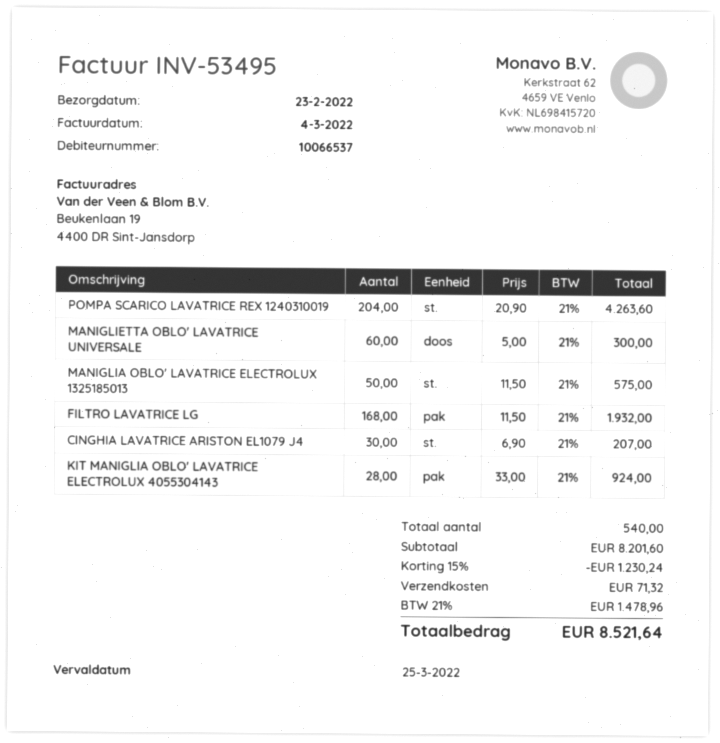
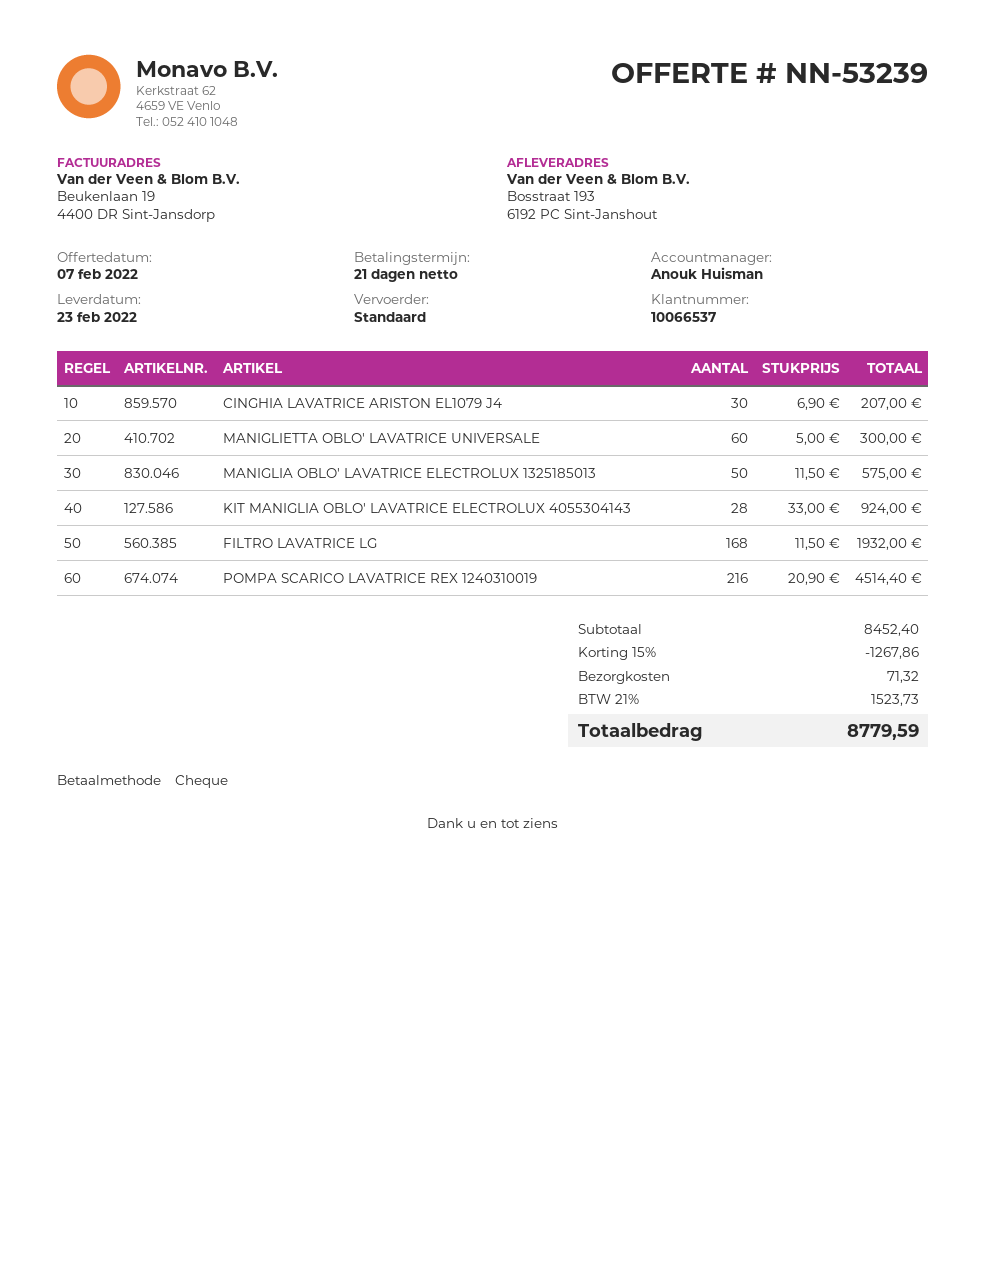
POMPA SCARICO LAVATRICE REX 1240310019: 204 x 20.90 = 4263.60 -> 216 x 20.90 = 4514.40
subtotal: 8201.60 -> 8452.40
discount: 15% = 1230.24 -> 15% = 1267.86
tax: 21% = 1478.96 -> 21% = 1523.73
total: 8521.64 -> 8779.59

